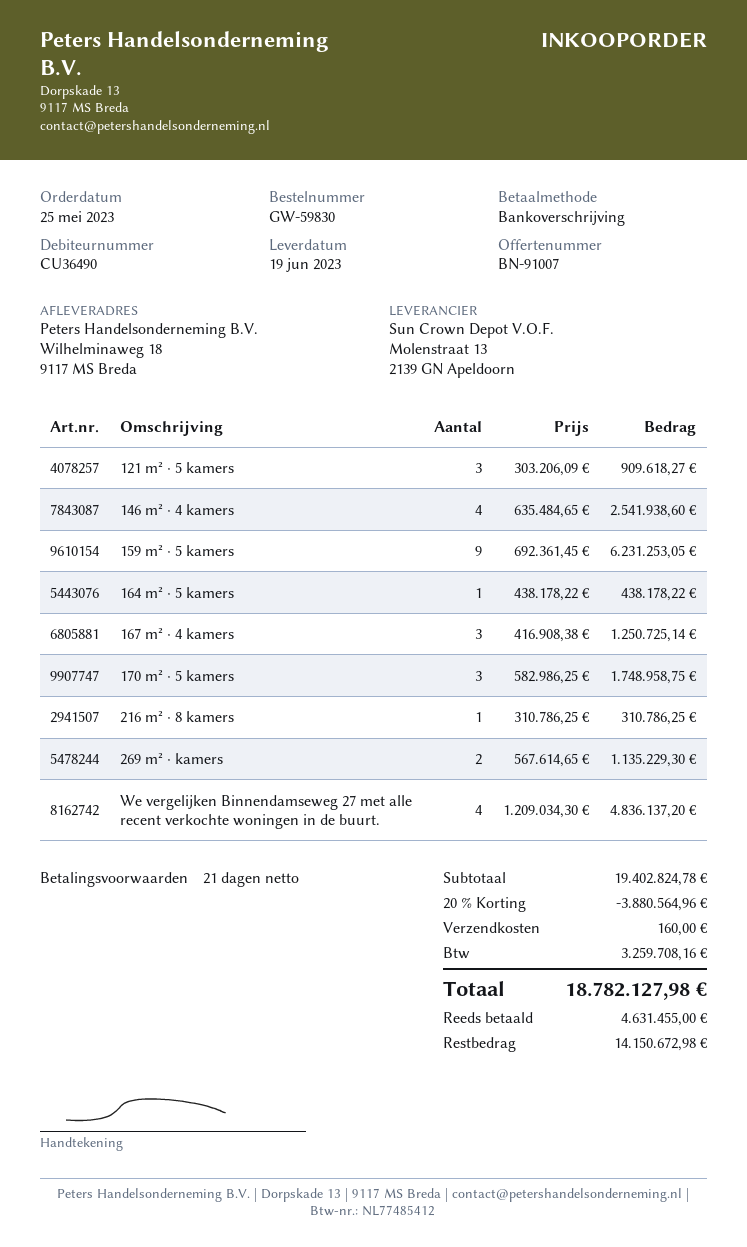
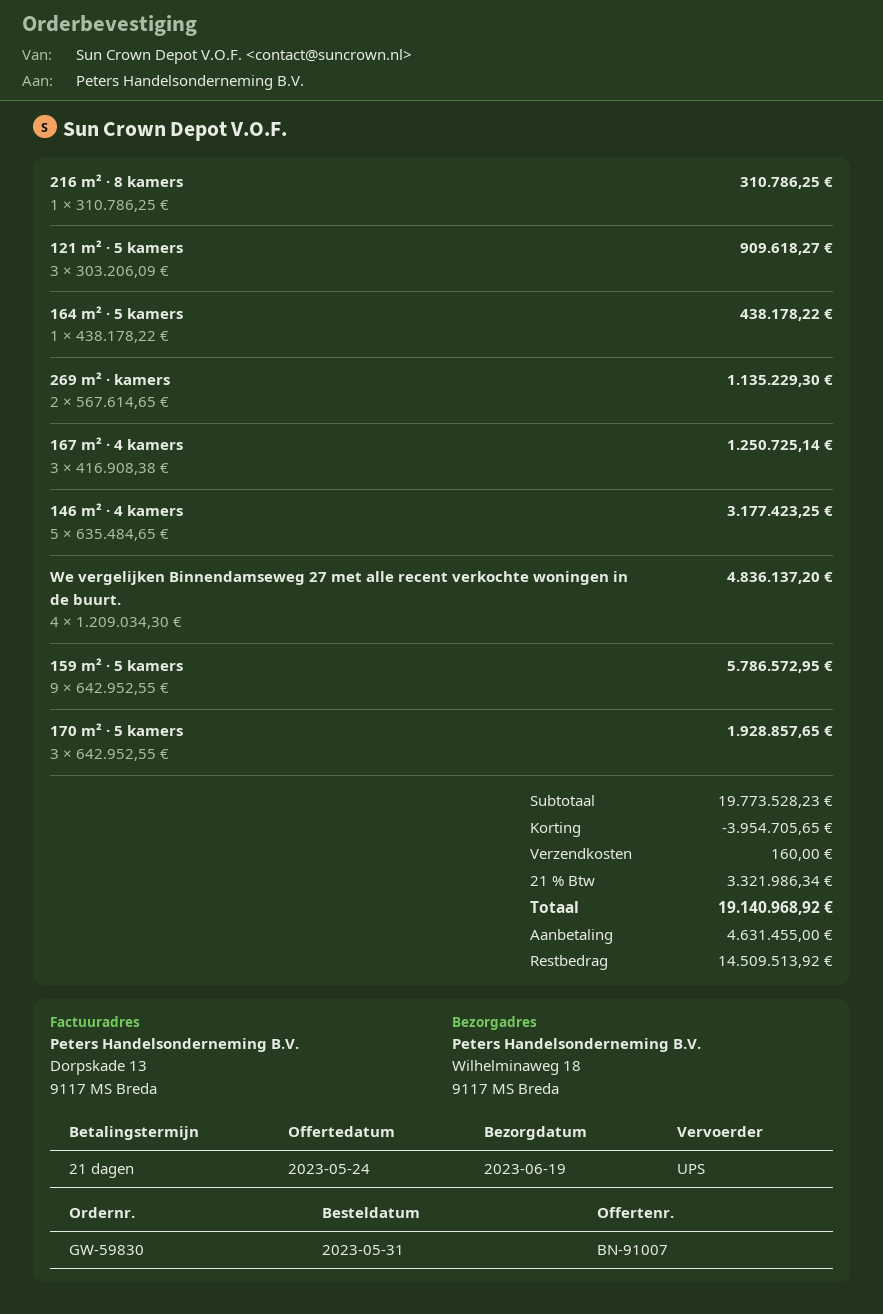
order date: 2023-05-25 -> 2023-05-31
146 m² · 4 kamers: 4 x 635484.65 = 2541938.60 -> 5 x 635484.65 = 3177423.25
159 m² · 5 kamers: 9 x 692361.45 = 6231253.05 -> 9 x 642952.55 = 5786572.95
170 m² · 5 kamers: 3 x 582986.25 = 1748958.75 -> 3 x 642952.55 = 1928857.65
subtotal: 19402824.78 -> 19773528.23
discount: 3880564.96 -> 3954705.65
tax: 3259708.16 -> 3321986.34
total: 18782127.98 -> 19140968.92
balance: 14150672.98 -> 14509513.92

